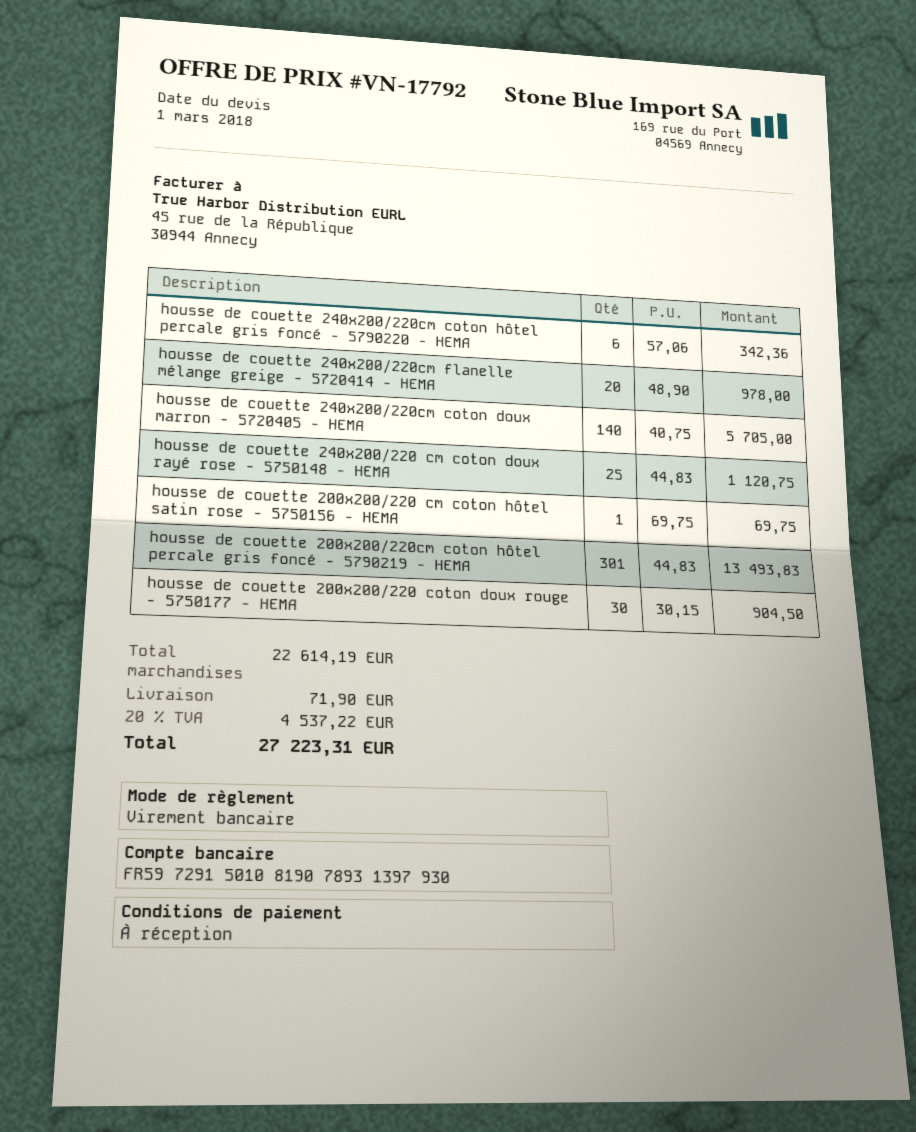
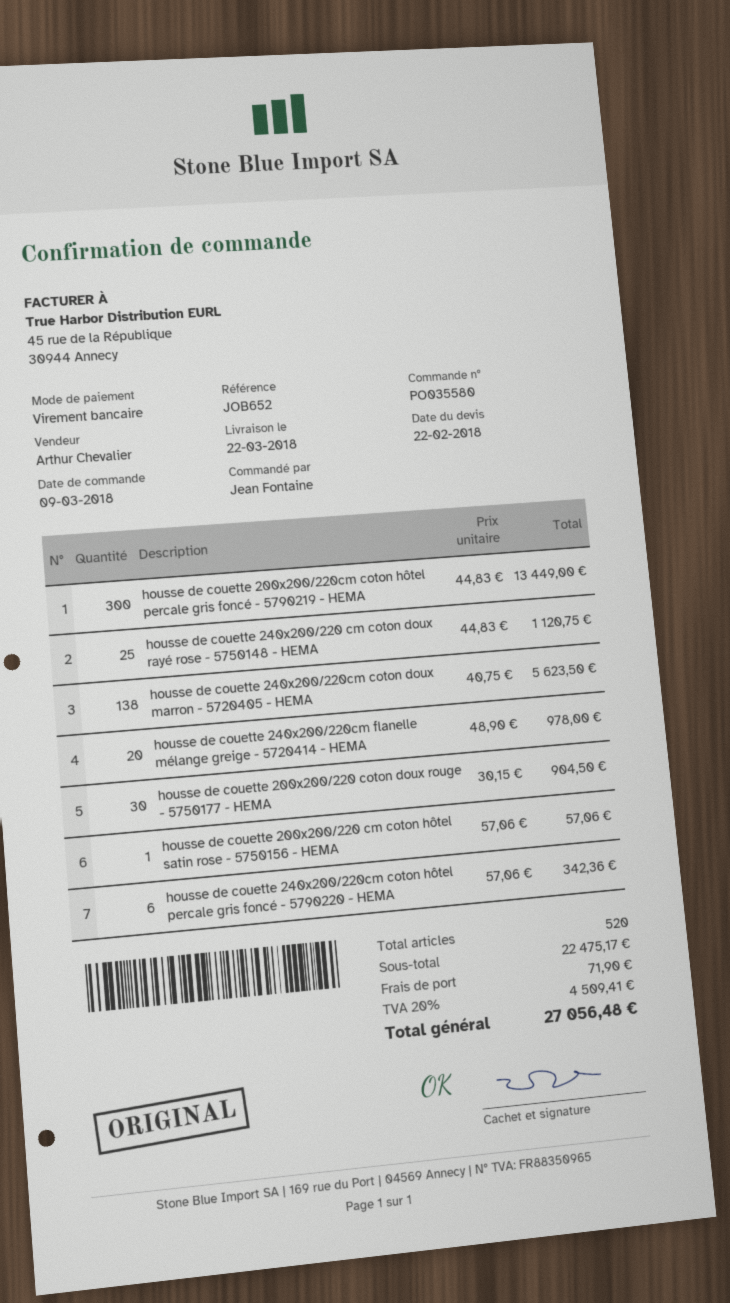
quote date: 2018-03-01 -> 2018-02-22
housse de couette 240x200/220cm coton doux marron - 5720405 - HEMA: 140 x 40.75 = 5705.00 -> 138 x 40.75 = 5623.50
housse de couette 200x200/220 cm coton hôtel satin rose - 5750156 - HEMA: 1 x 69.75 = 69.75 -> 1 x 57.06 = 57.06
housse de couette 200x200/220cm coton hôtel percale gris foncé - 5790219 - HEMA: 301 x 44.83 = 13493.83 -> 300 x 44.83 = 13449.00
subtotal: 22614.19 -> 22475.17
tax: 20% = 4537.22 -> 20% = 4509.41
total: 27223.31 -> 27056.48

